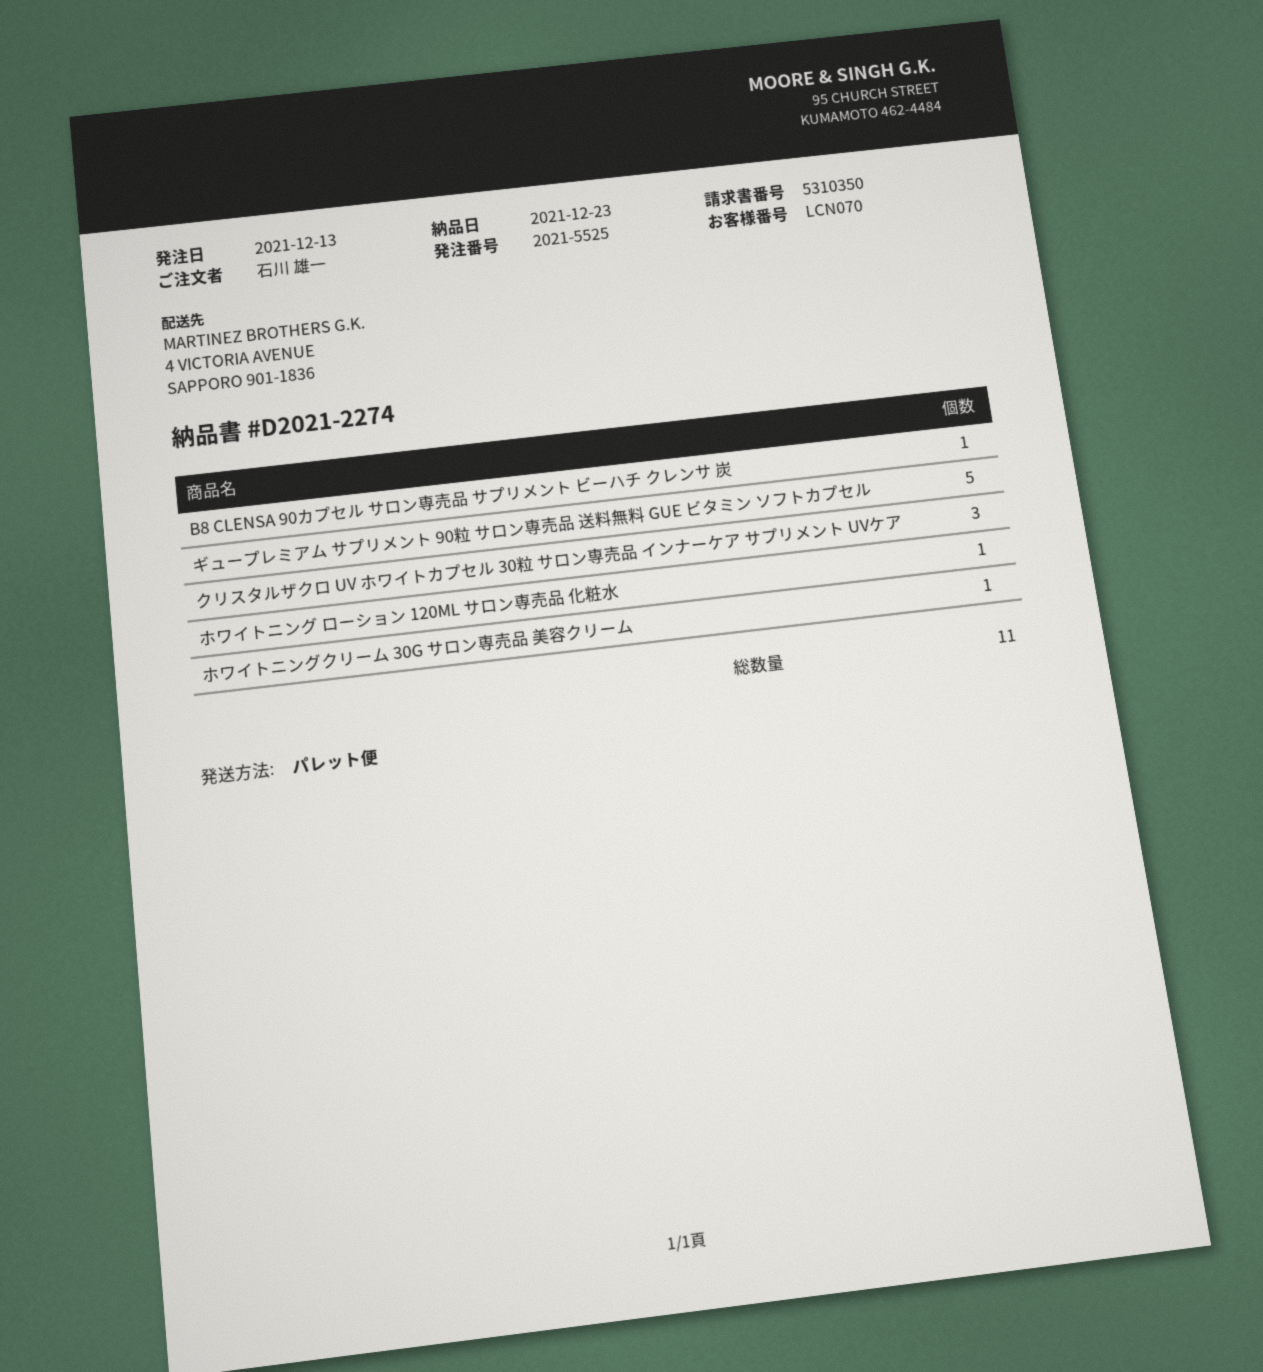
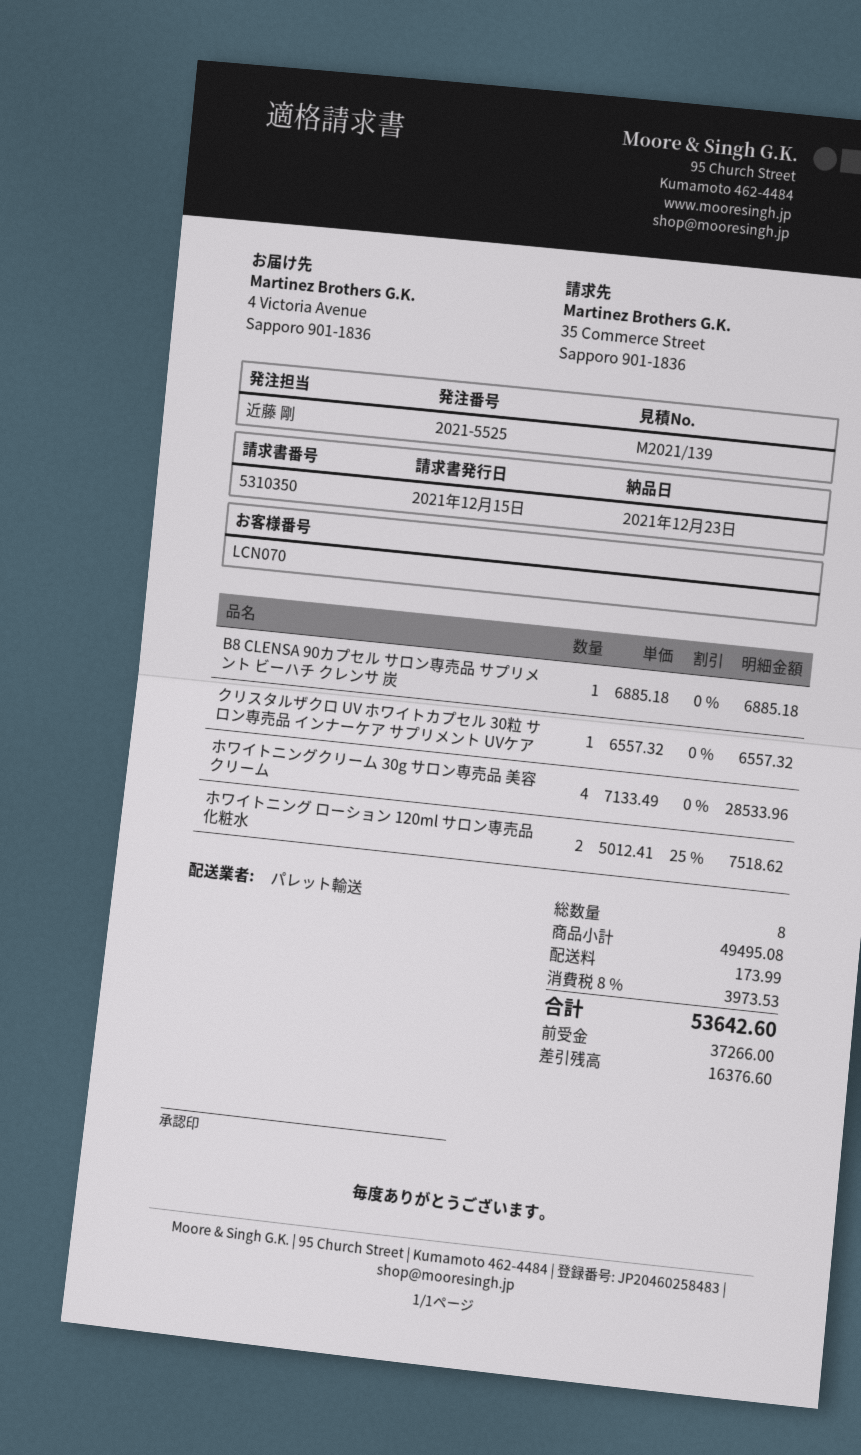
ordered by: 石川 雄一 -> 近藤 剛
ギュープレミアム サプリメント 90粒 サロン専売品 送料無料 GUE ビタミン ソフトカプセル: 5 -> none
クリスタルザクロ UV ホワイトカプセル 30粒 サロン専売品 インナーケア サプリメント UVケア: 3 -> 1
ホワイトニング ローション 120ML サロン専売品 化粧水: 1 -> 2
ホワイトニングクリーム 30G サロン専売品 美容クリーム: 1 -> 4
total quantity: 11 -> 8

